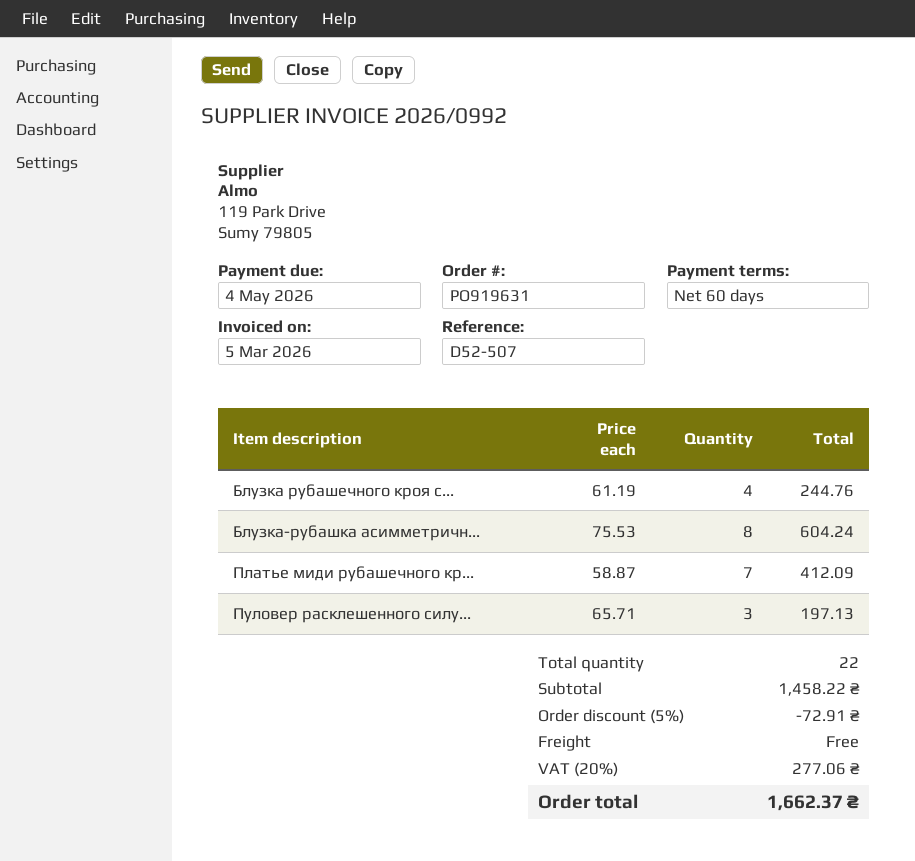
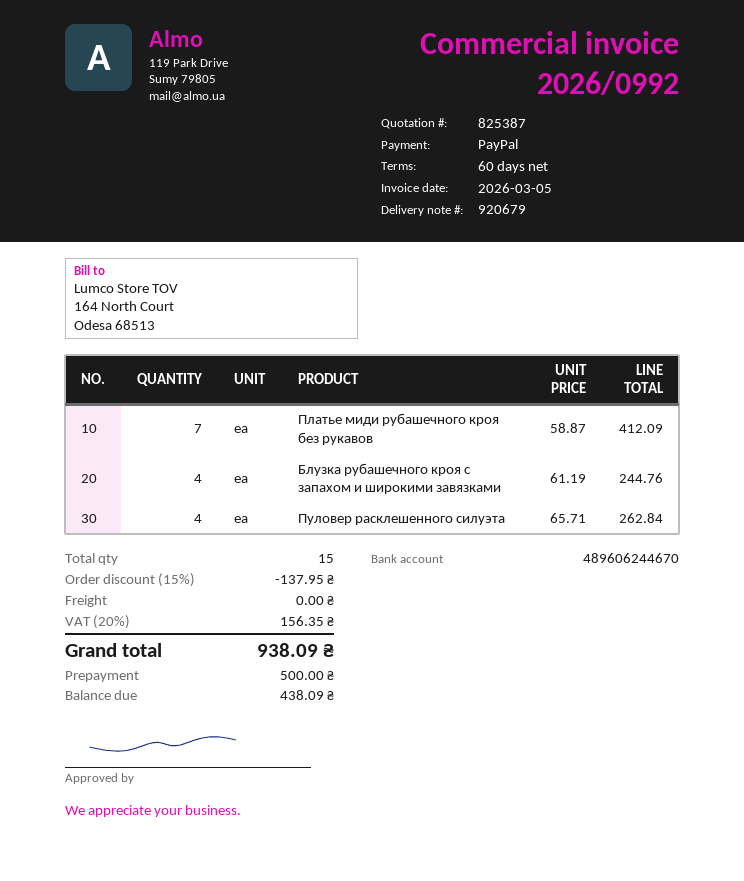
Блузка-рубашка асимметричн...: 8 x 75.53 = 604.24 -> none
Пуловер расклешенного силу...: 3 x 65.71 = 197.13 -> 4 x 65.71 = 262.84
total quantity: 22 -> 15
discount: 5% = 72.91 -> 15% = 137.95
tax: 20% = 277.06 -> 20% = 156.35
total: 1662.37 -> 938.09

